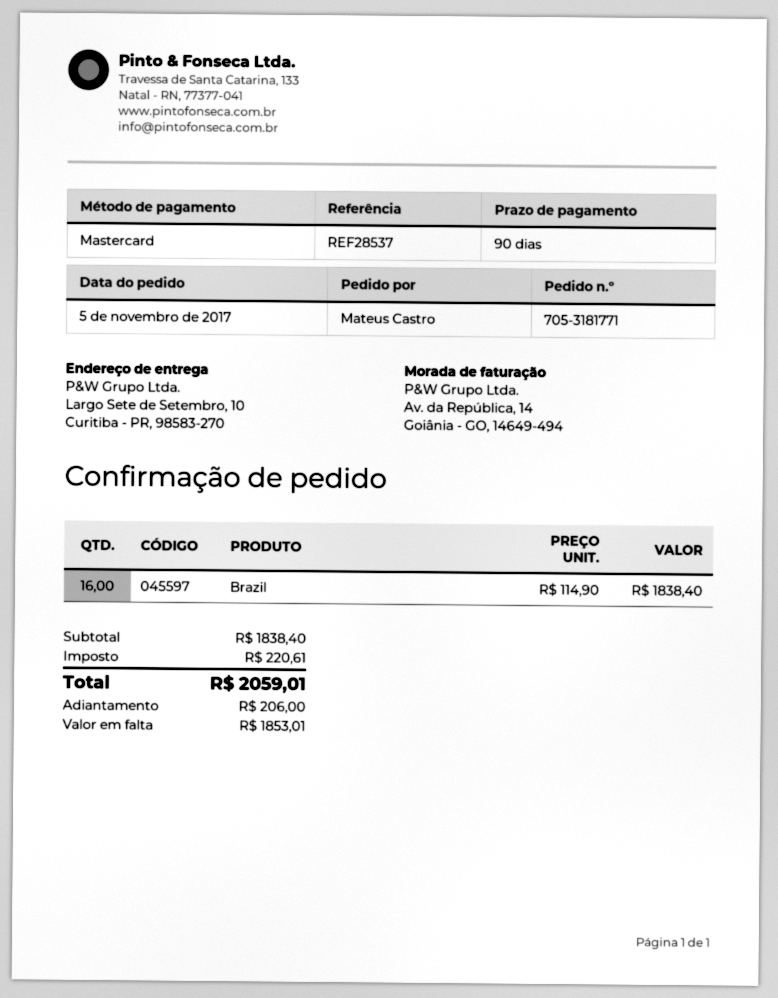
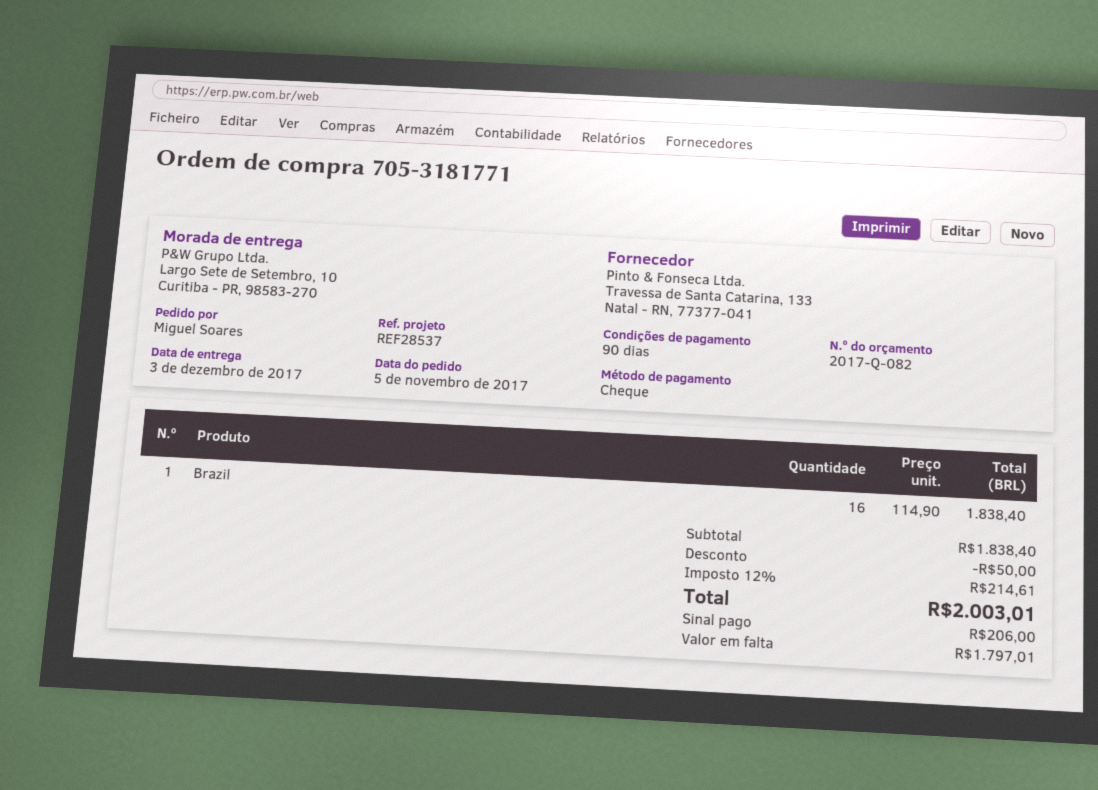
ordered by: Mateus Castro -> Miguel Soares
payment method: Mastercard -> cheque
discount: none -> 50.00
tax: 220.61 -> 214.61
total: 2059.01 -> 2003.01
balance: 1853.01 -> 1797.01

